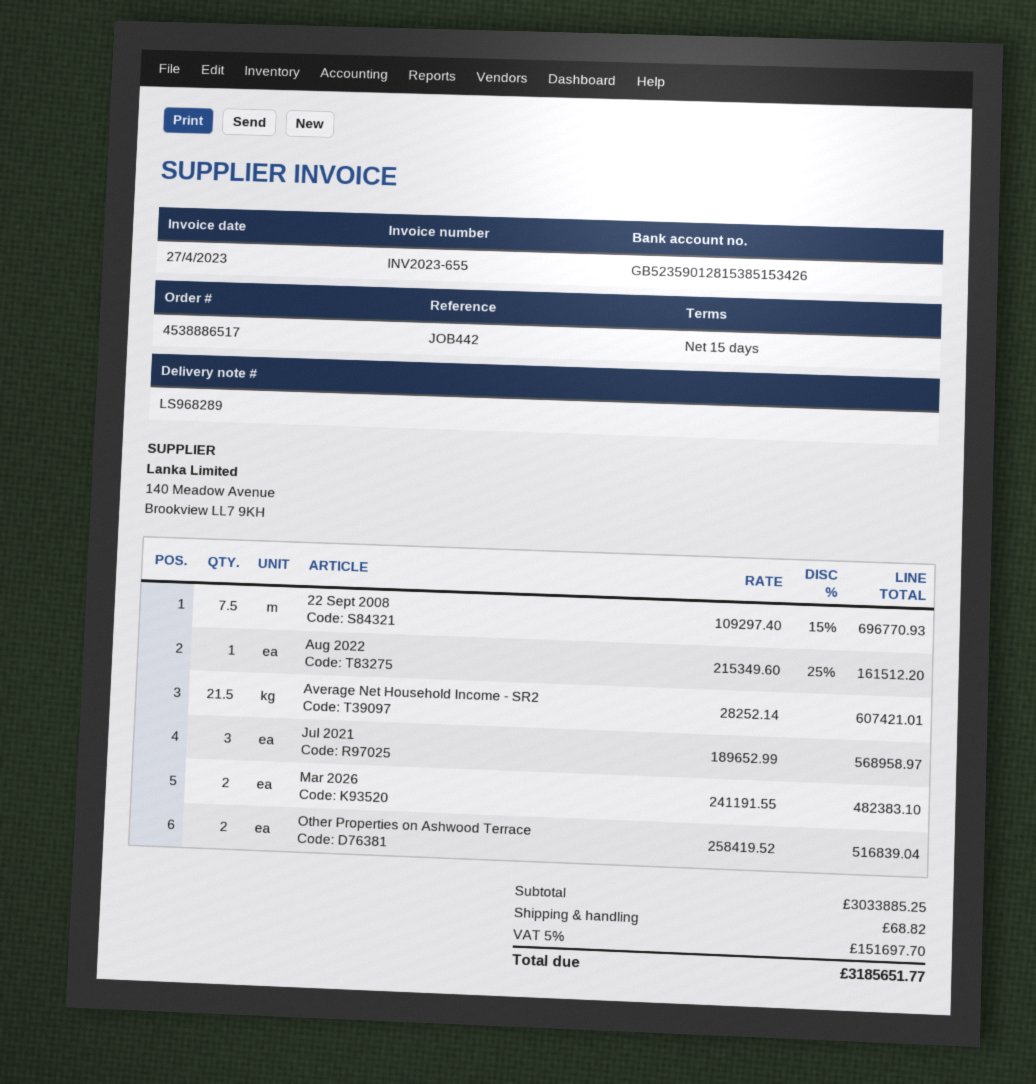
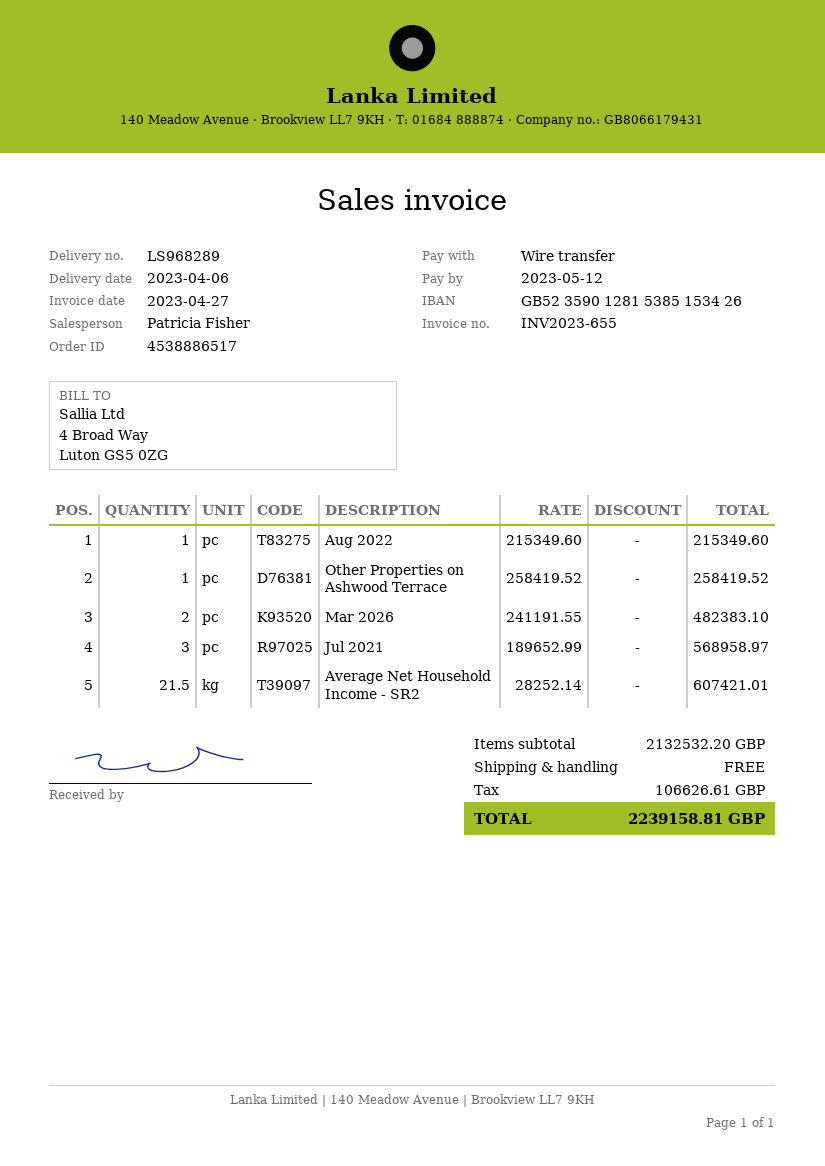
22 Sept 2008: 7.5 x 109297.40 - 15% = 696770.93 -> none
Aug 2022: 1 x 215349.60 - 25% = 161512.20 -> 1 x 215349.60 = 215349.60
Other Properties on Ashwood Terrace: 2 x 258419.52 = 516839.04 -> 1 x 258419.52 = 258419.52
subtotal: 3033885.25 -> 2132532.20
shipping: 68.82 -> 0.00
tax: 151697.70 -> 106626.61
total: 3185651.77 -> 2239158.81

